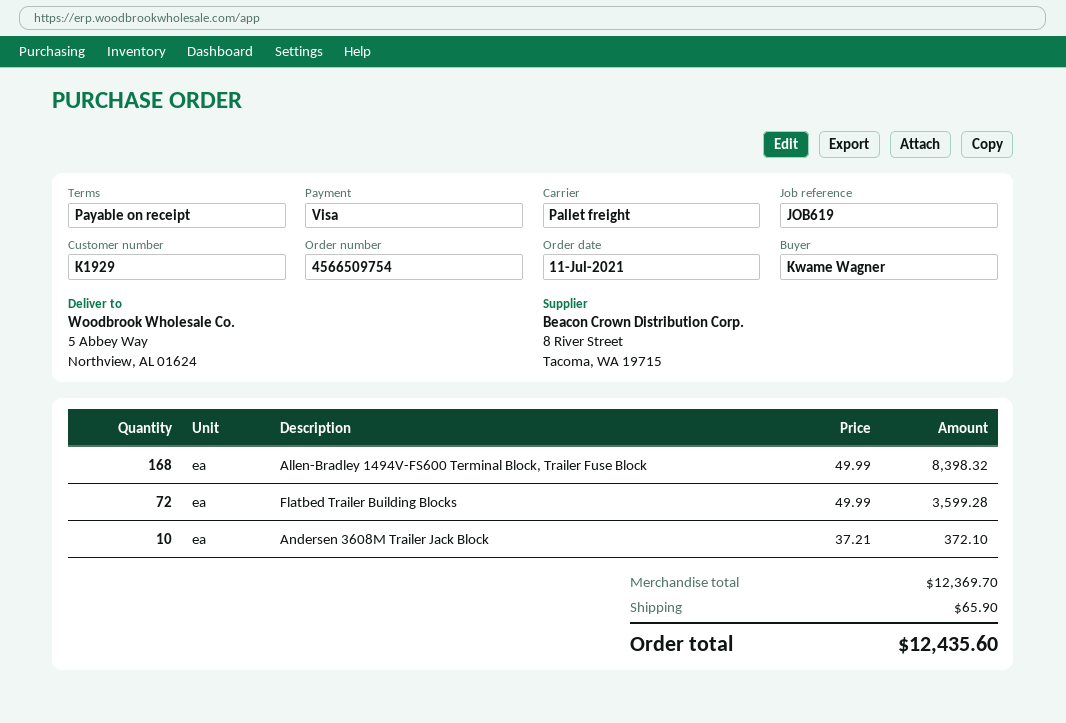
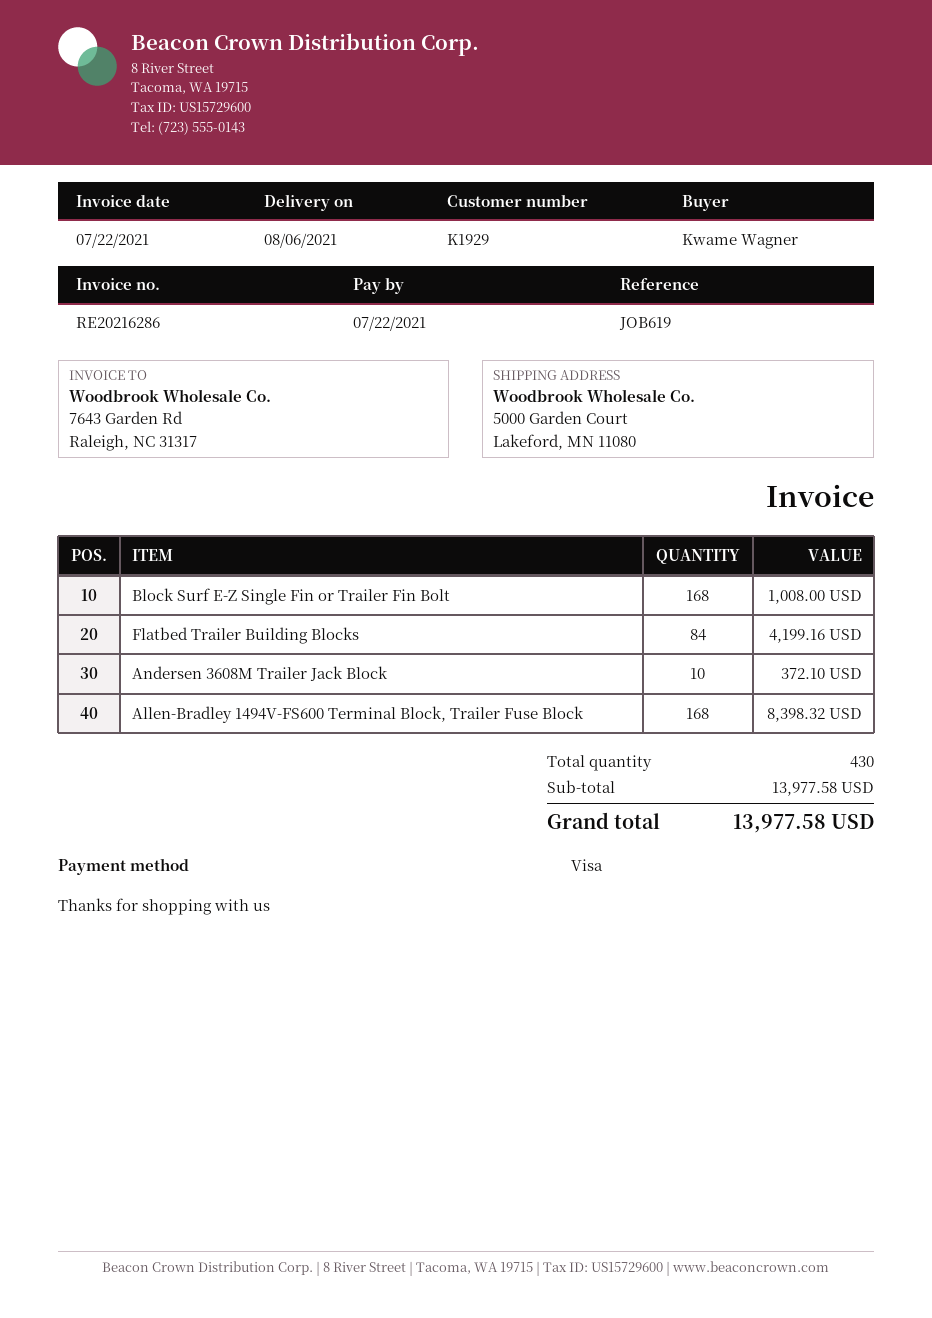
ship to: 5 Abbey Way, Northview, AL 01624 -> 5000 Garden Court, Lakeford, MN 11080
Flatbed Trailer Building Blocks: 72 for 3599.28 -> 84 for 4199.16
Block Surf E-Z Single Fin or Trailer Fin Bolt: none -> 168 for 1008.00
subtotal: 12369.70 -> 13977.58
shipping: 65.90 -> none
total: 12435.60 -> 13977.58

